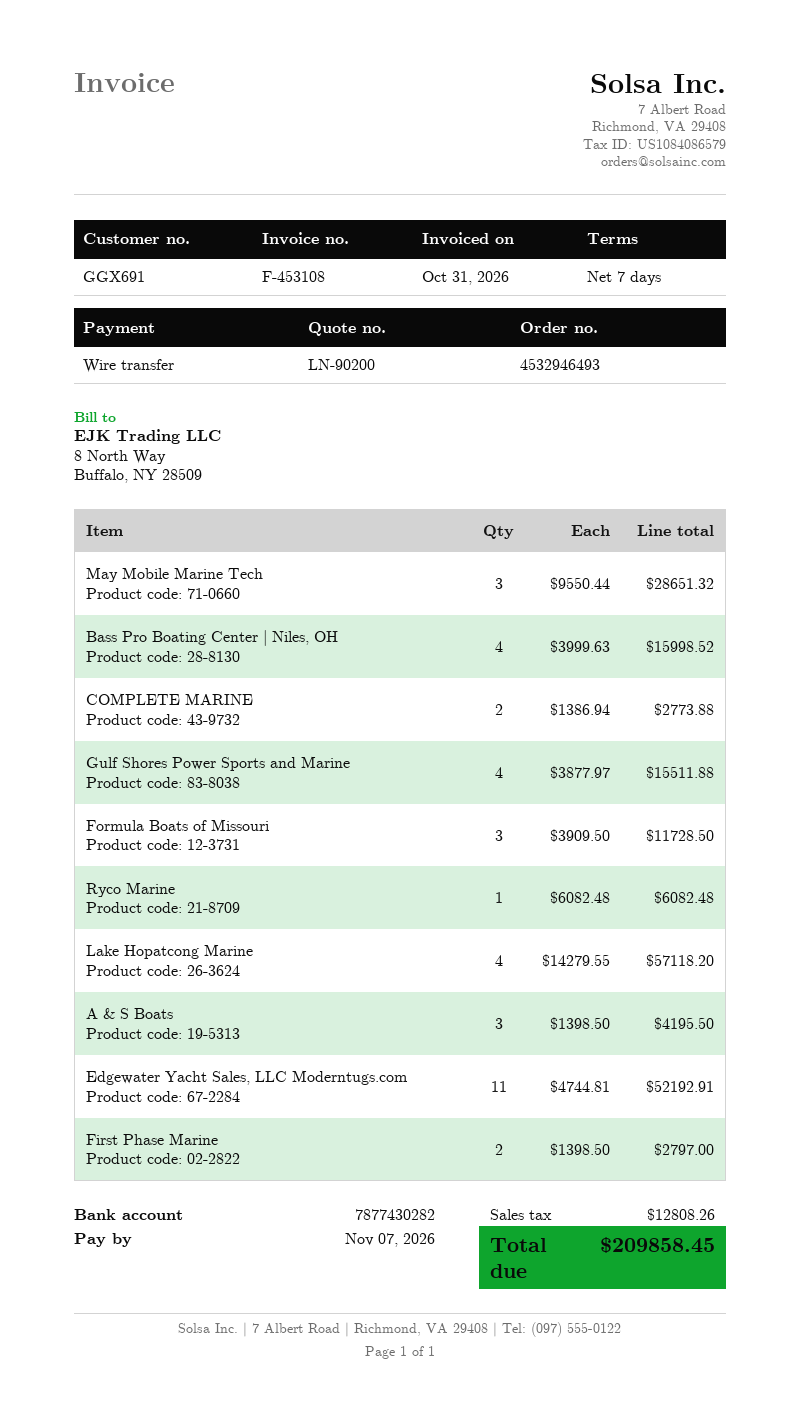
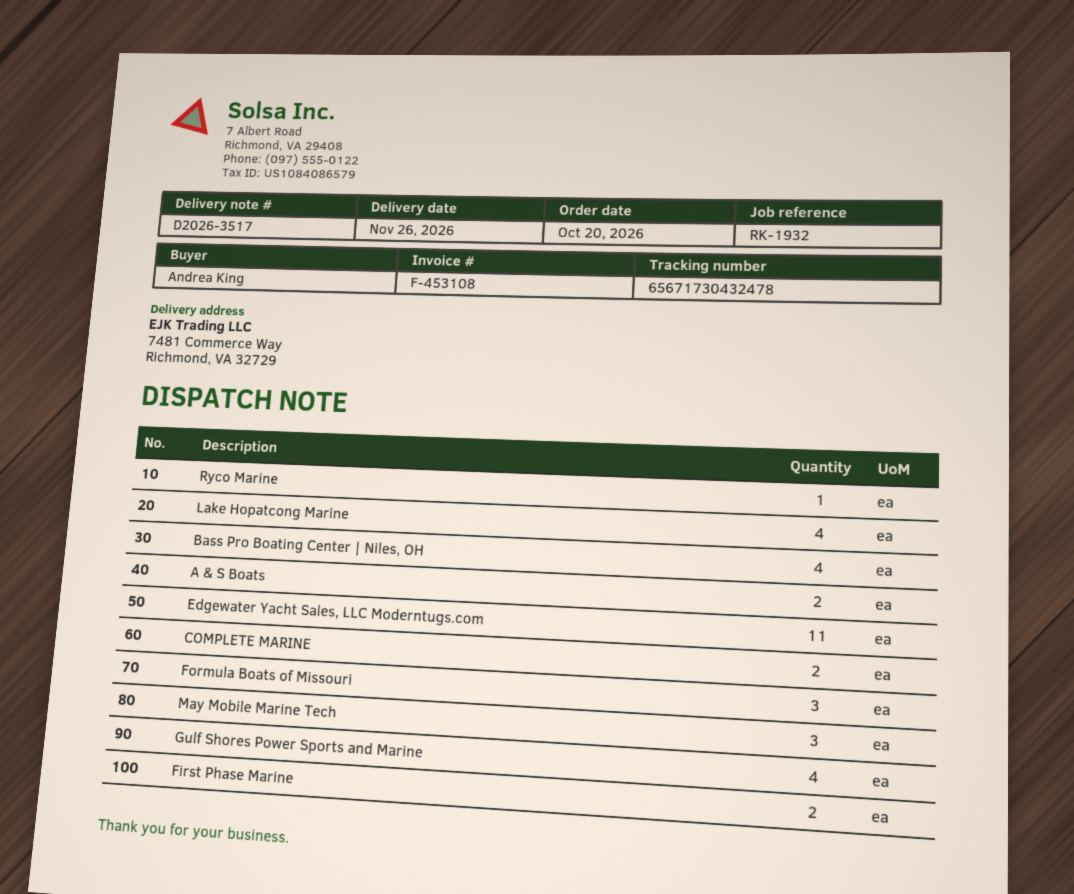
A & S Boats: 3 -> 2

